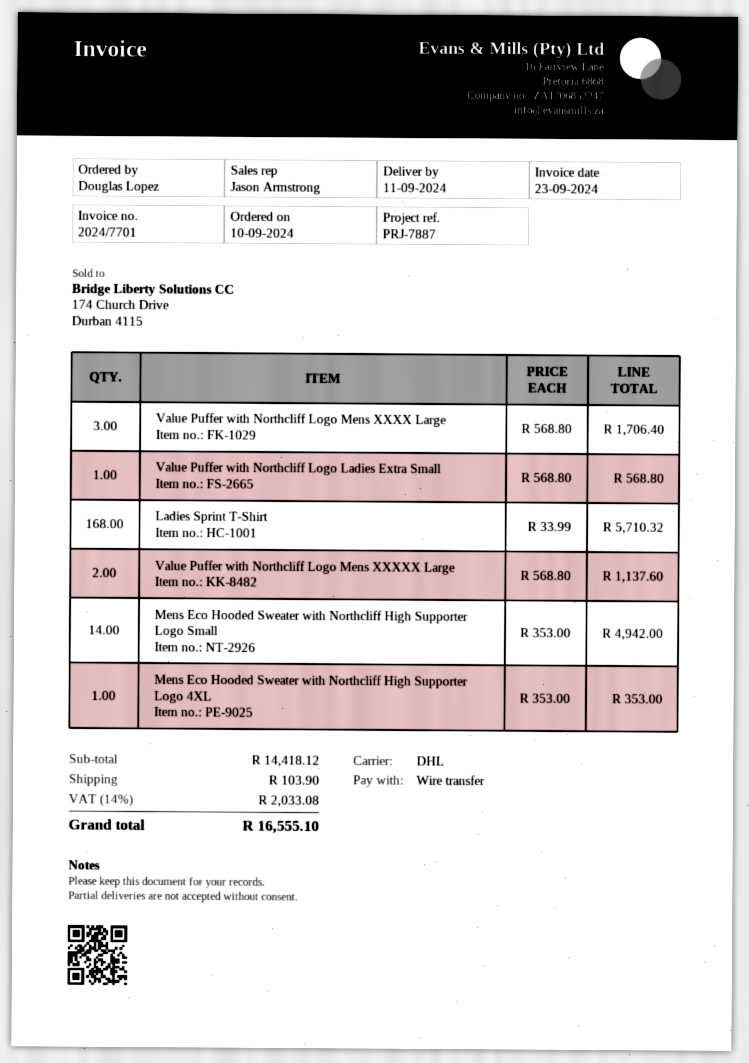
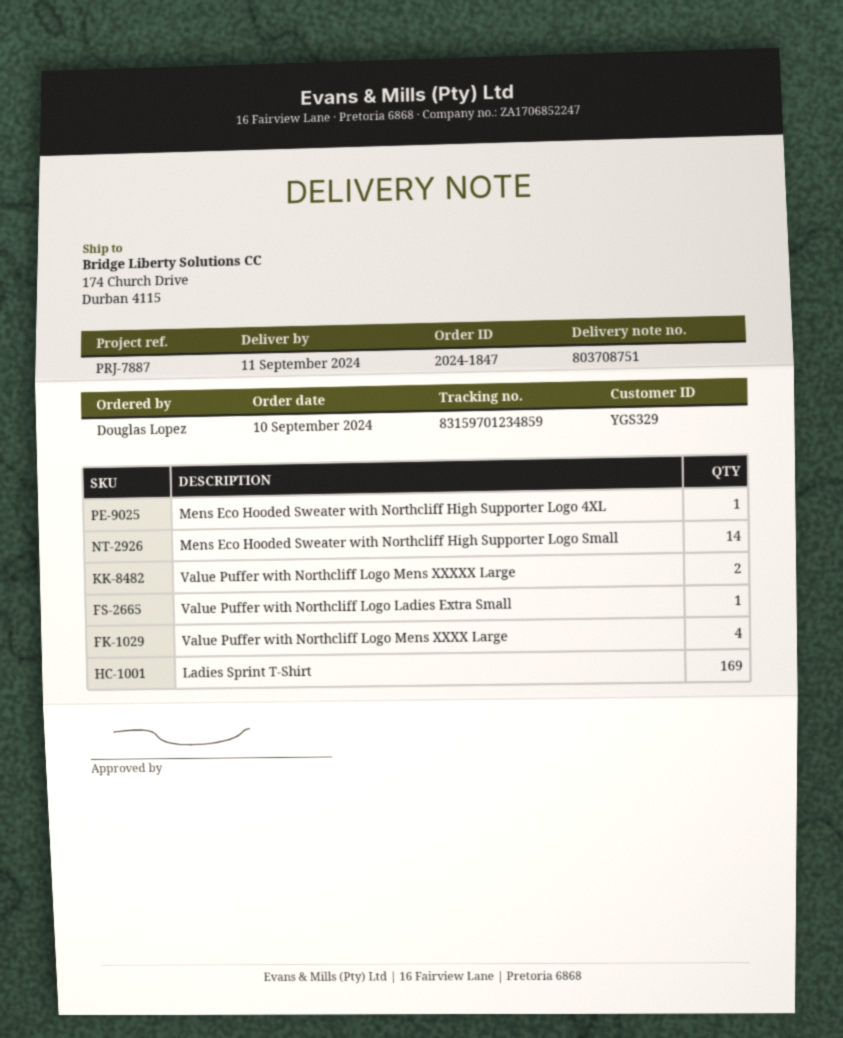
Value Puffer with Northcliff Logo Mens XXXX Large: 3 -> 4
Ladies Sprint T-Shirt: 168 -> 169

